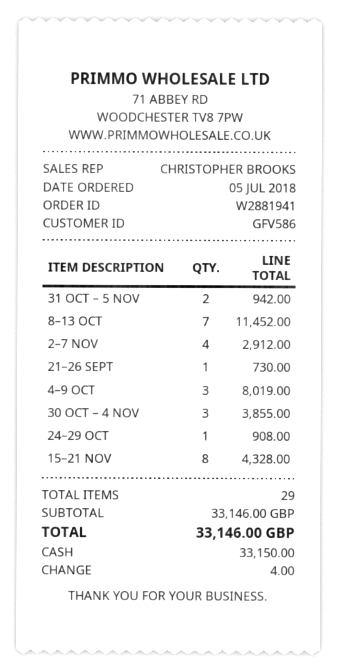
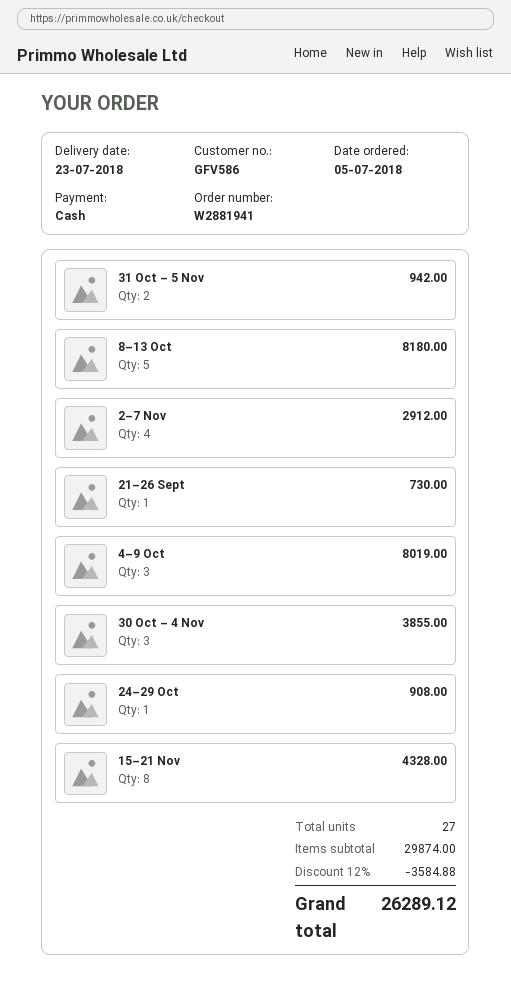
8–13 OCT: 7 for 11452.00 -> 5 for 8180.00
total quantity: 29 -> 27
subtotal: 33146.00 -> 29874.00
discount: none -> 12% = 3584.88
total: 33146.00 -> 26289.12

